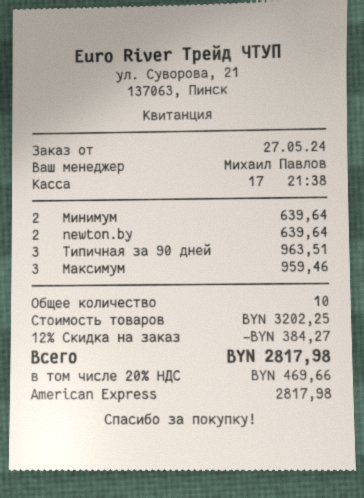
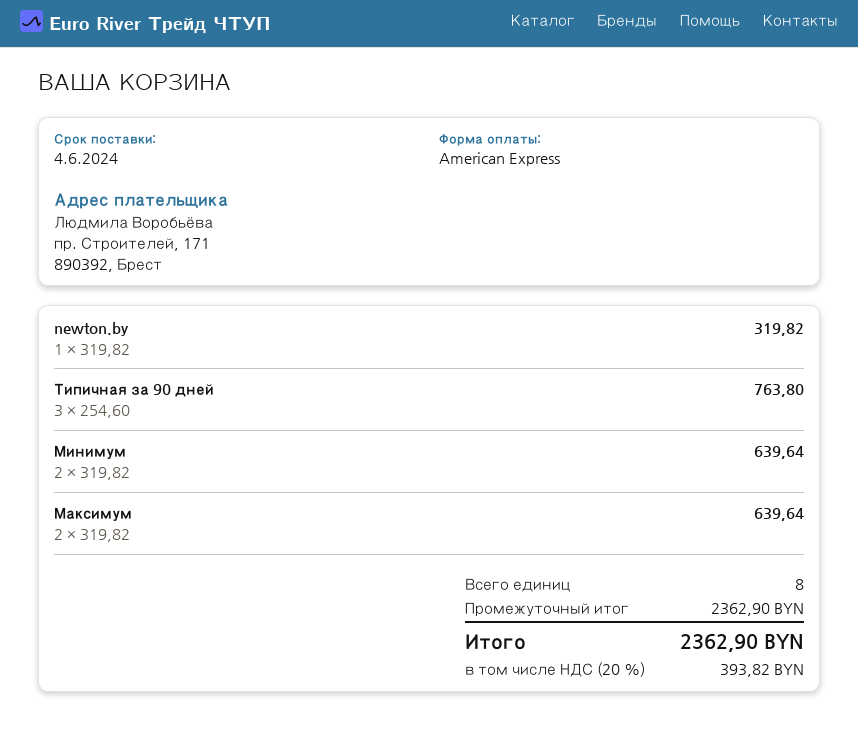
newton.by: 2 for 639.64 -> 1 for 319.82
Типичная за 90 дней: 3 for 963.51 -> 3 for 763.80
Максимум: 3 for 959.46 -> 2 for 639.64
total quantity: 10 -> 8
subtotal: 3202.25 -> 2362.90
discount: 12% = 384.27 -> none
tax: 20% = 469.66 -> 20% = 393.82
total: 2817.98 -> 2362.90

